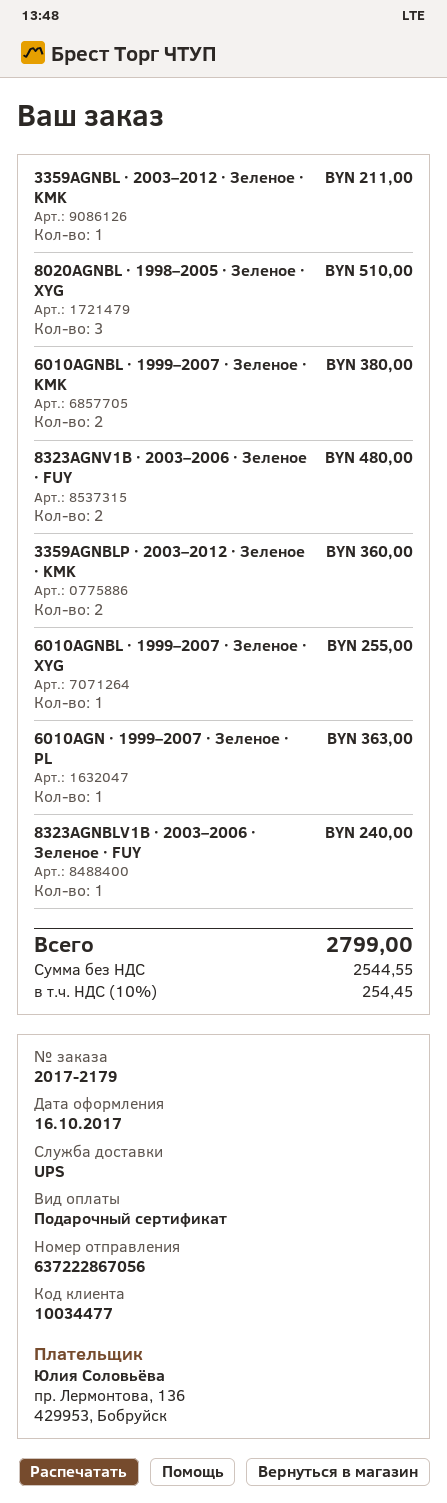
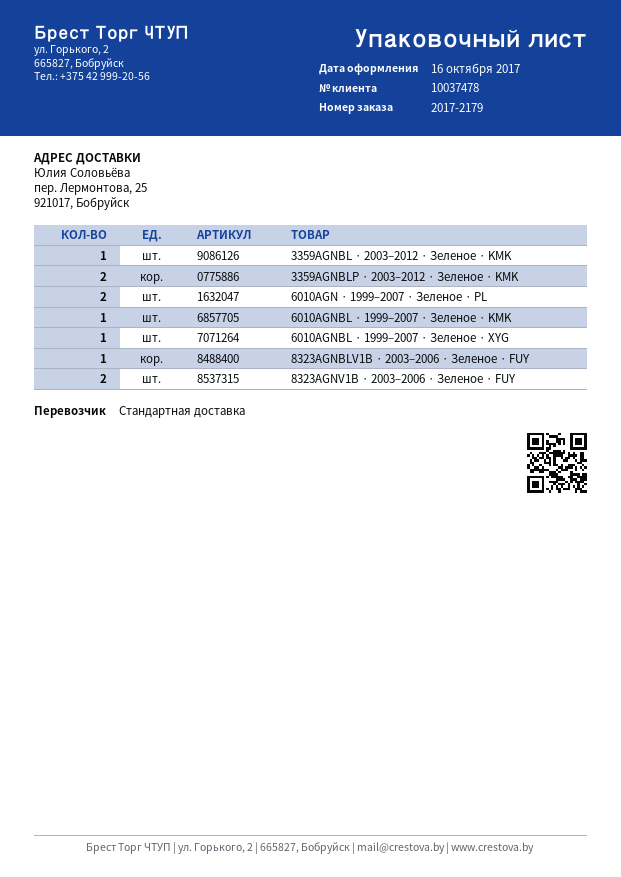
customer number: 10034477 -> 10037478
shipping method: UPS -> standard
8020AGNBL · 1998–2005 · Зеленое · XYG: 3 -> none
6010AGNBL · 1999–2007 · Зеленое · KMK: 2 -> 1
6010AGN · 1999–2007 · Зеленое · PL: 1 -> 2

